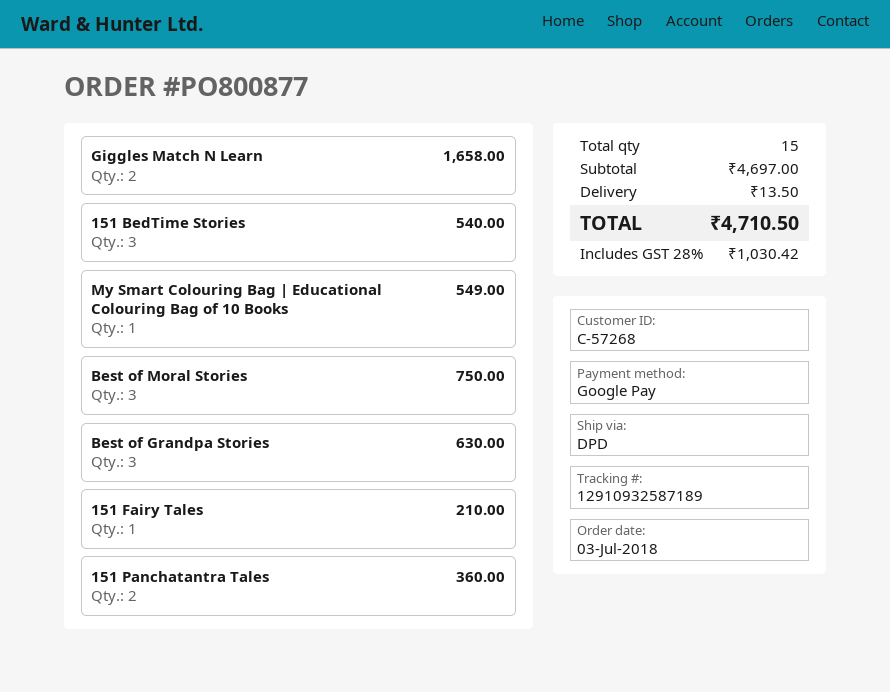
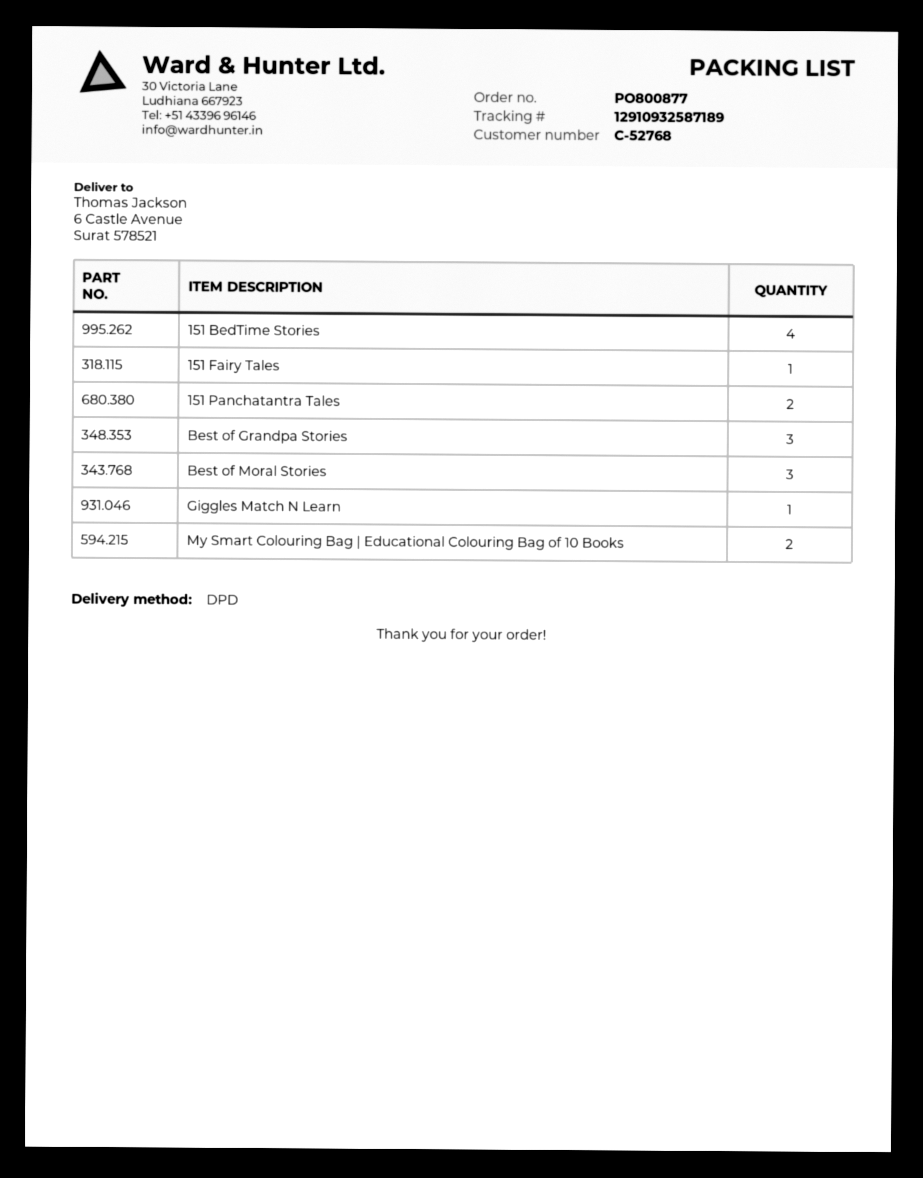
customer number: C-57268 -> C-52768
Giggles Match N Learn: 2 -> 1
151 BedTime Stories: 3 -> 4
My Smart Colouring Bag | Educational Colouring Bag of 10 Books: 1 -> 2

